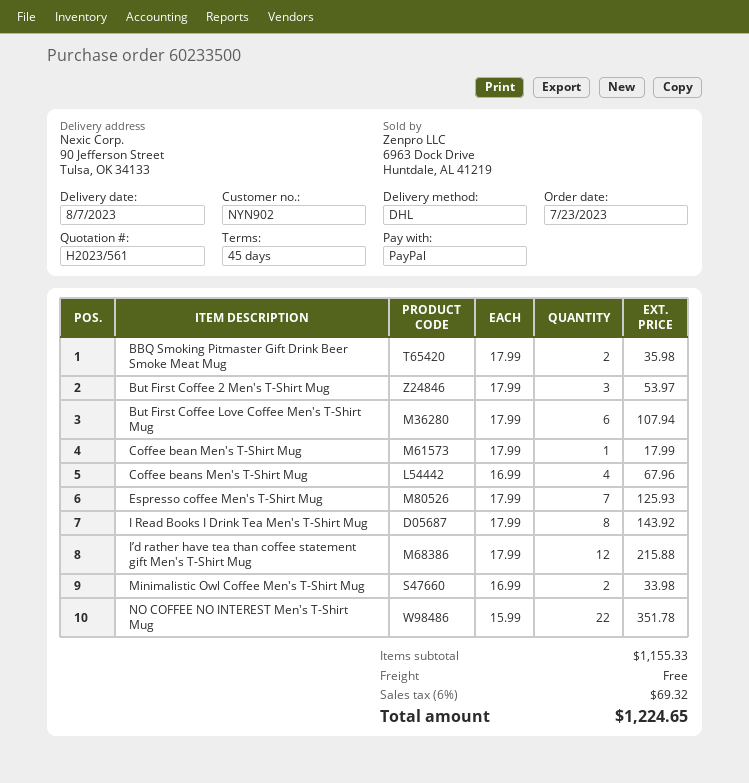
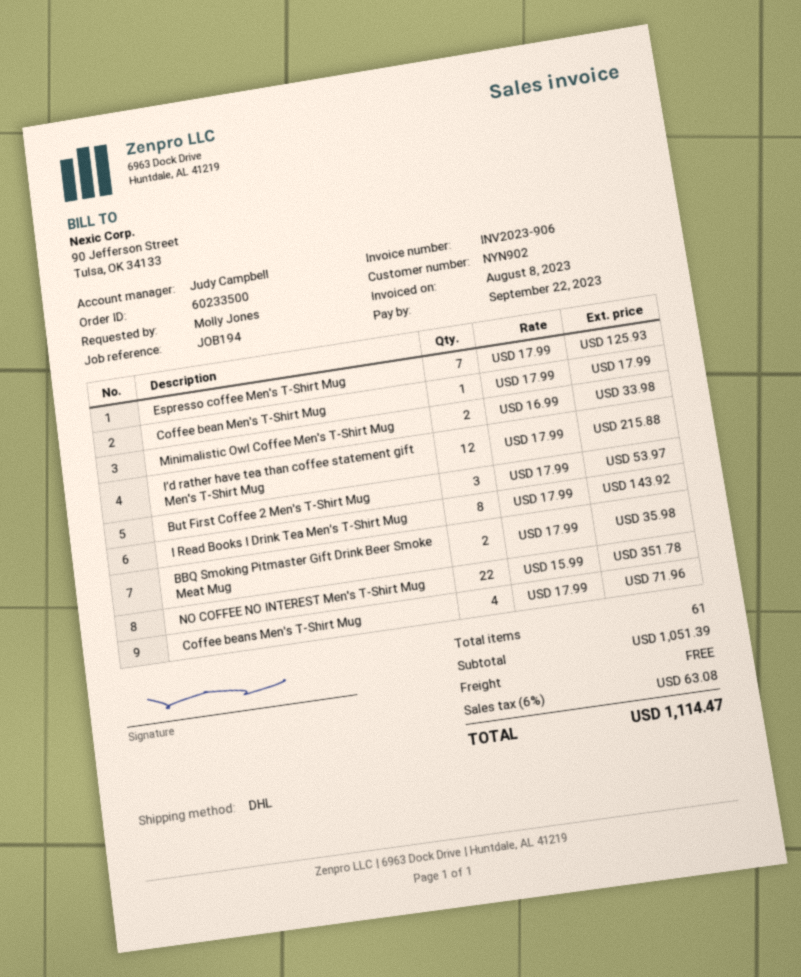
But First Coffee Love Coffee Men's T-Shirt Mug: 6 x 17.99 = 107.94 -> none
Coffee beans Men's T-Shirt Mug: 4 x 16.99 = 67.96 -> 4 x 17.99 = 71.96
subtotal: 1155.33 -> 1051.39
tax: 6% = 69.32 -> 6% = 63.08
total: 1224.65 -> 1114.47

